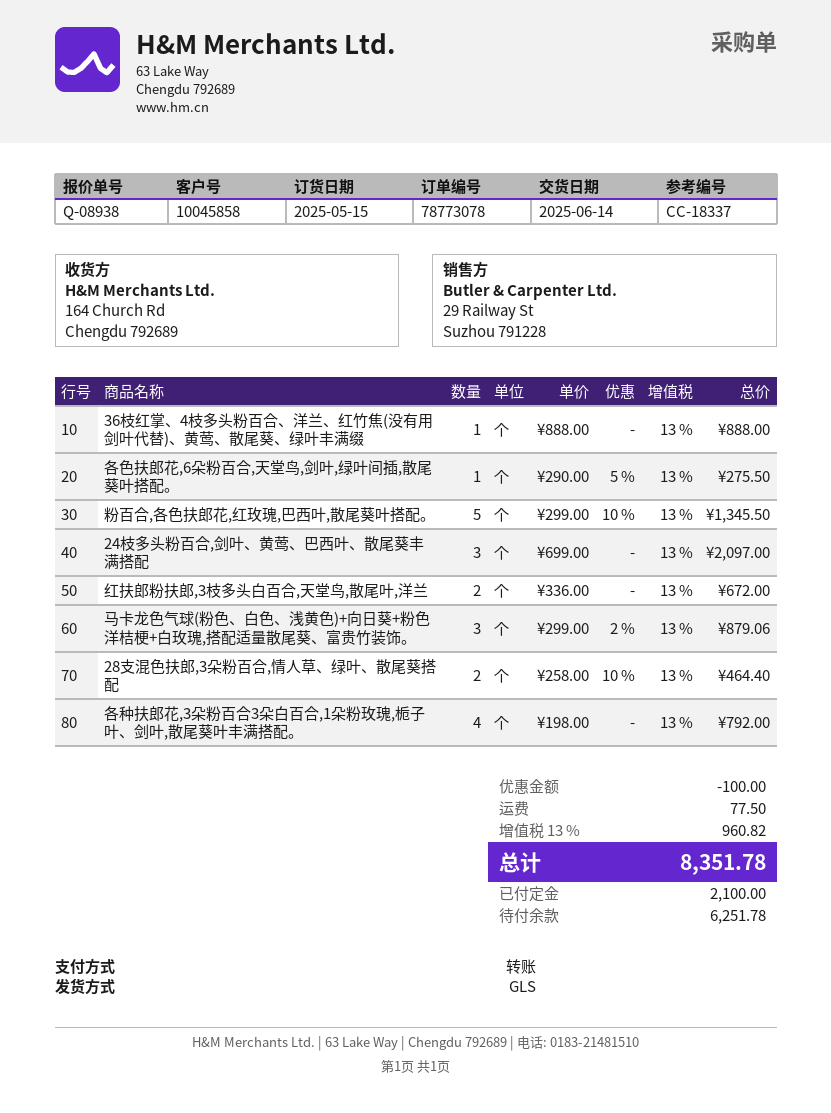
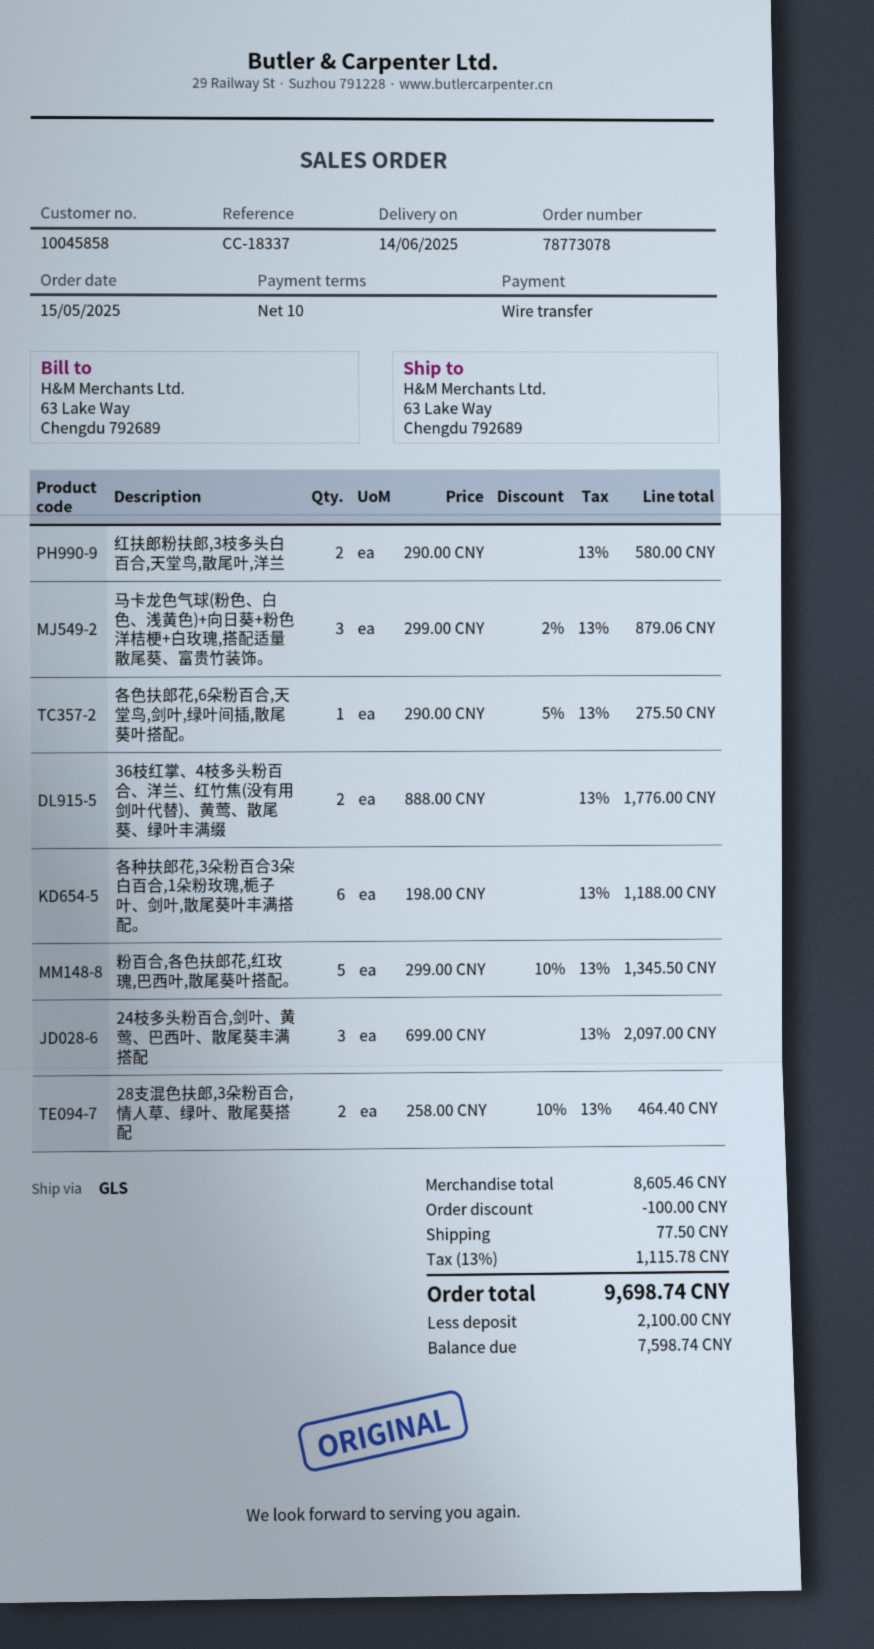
ship to: 164 Church Rd, Chengdu 792689 -> 63 Lake Way, Chengdu 792689
36枝红掌、4枝多头粉百合、洋兰、红竹焦(没有用剑叶代替)、黄莺、散尾葵、绿叶丰满缀: 1 x 888.00 = 888.00 -> 2 x 888.00 = 1776.00
红扶郎粉扶郎,3枝多头白百合,天堂鸟,散尾叶,洋兰: 2 x 336.00 = 672.00 -> 2 x 290.00 = 580.00
各种扶郎花,3朵粉百合3朵白百合,1朵粉玫瑰,栀子叶、剑叶,散尾葵叶丰满搭配。: 4 x 198.00 = 792.00 -> 6 x 198.00 = 1188.00
tax: 13% = 960.82 -> 13% = 1115.78
total: 8351.78 -> 9698.74
balance: 6251.78 -> 7598.74

